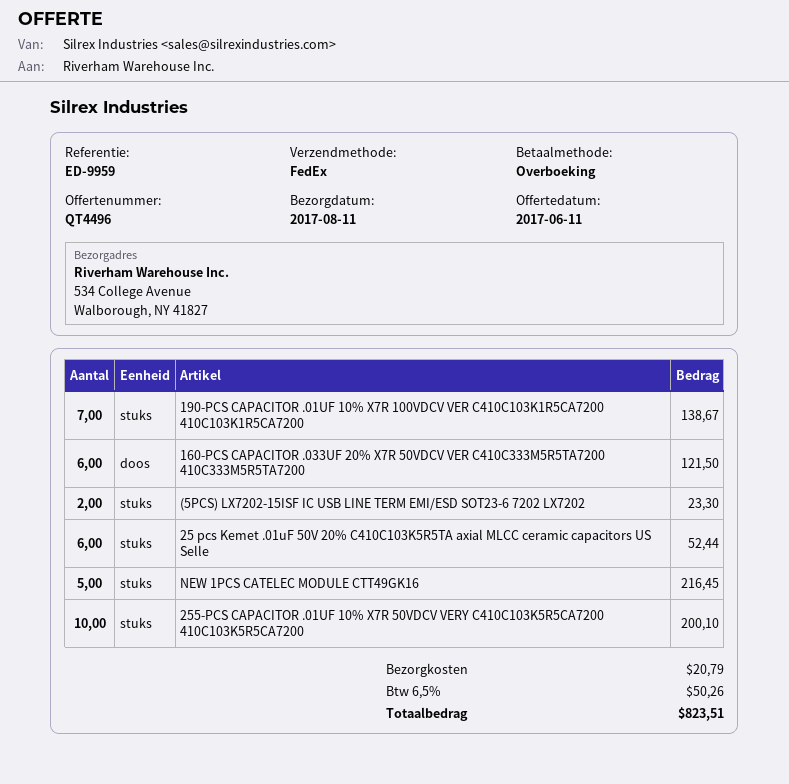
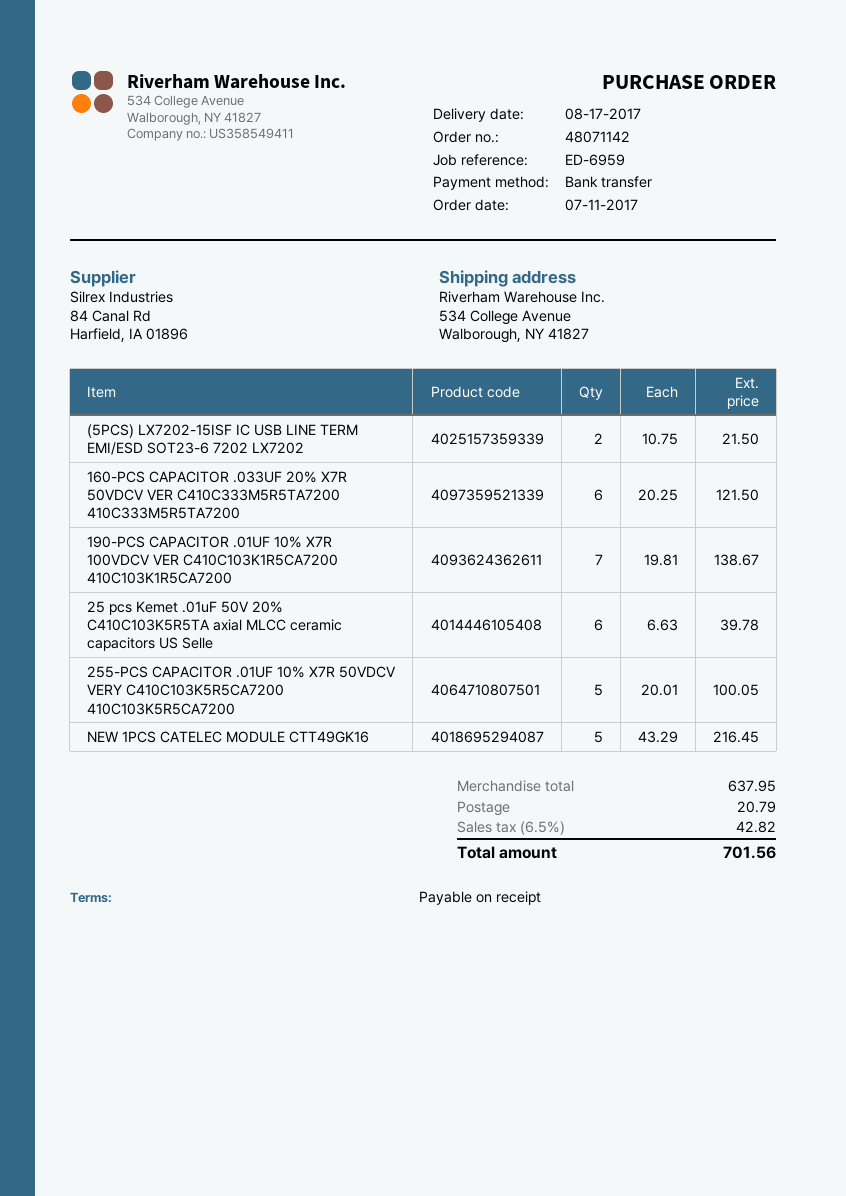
delivery date: 2017-08-11 -> 2017-08-17
reference: ED-9959 -> ED-6959
(5PCS) LX7202-15ISF IC USB LINE TERM EMI/ESD SOT23-6 7202 LX7202: 2 for 23.30 -> 2 for 21.50
25 pcs Kemet .01uF 50V 20% C410C103K5R5TA axial MLCC ceramic capacitors US Selle: 6 for 52.44 -> 6 for 39.78
255-PCS CAPACITOR .01UF 10% X7R 50VDCV VERY C410C103K5R5CA7200 410C103K5R5CA7200: 10 for 200.10 -> 5 for 100.05
tax: 6.5% = 50.26 -> 6.5% = 42.82
total: 823.51 -> 701.56

